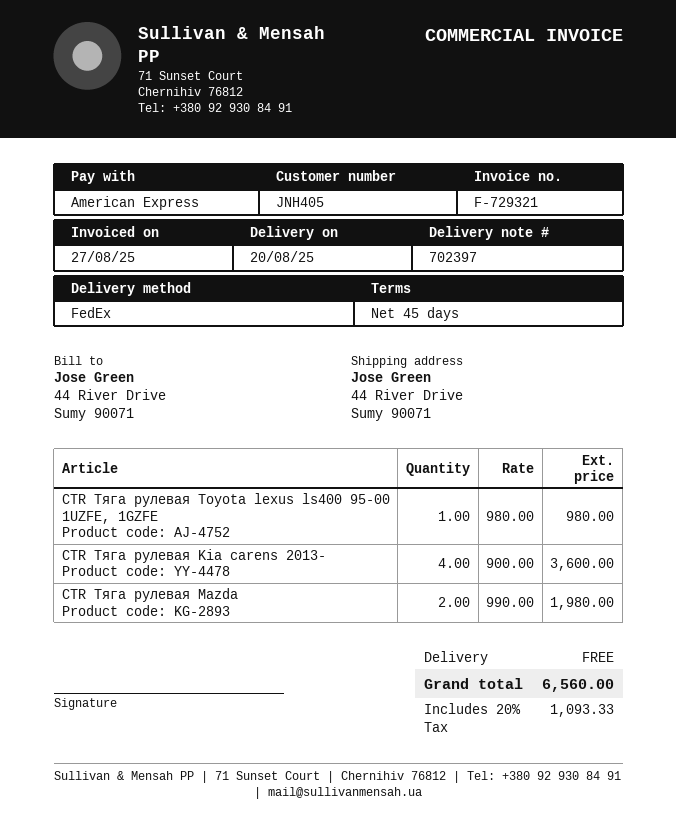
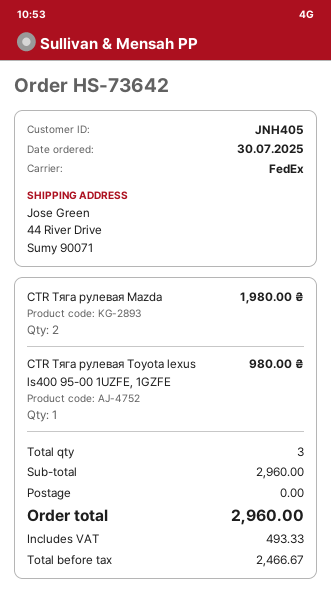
CTR Тяга рулевая Kia carens 2013-: 4 for 3600.00 -> none
tax: 1093.33 -> 493.33
total: 6560.00 -> 2960.00

